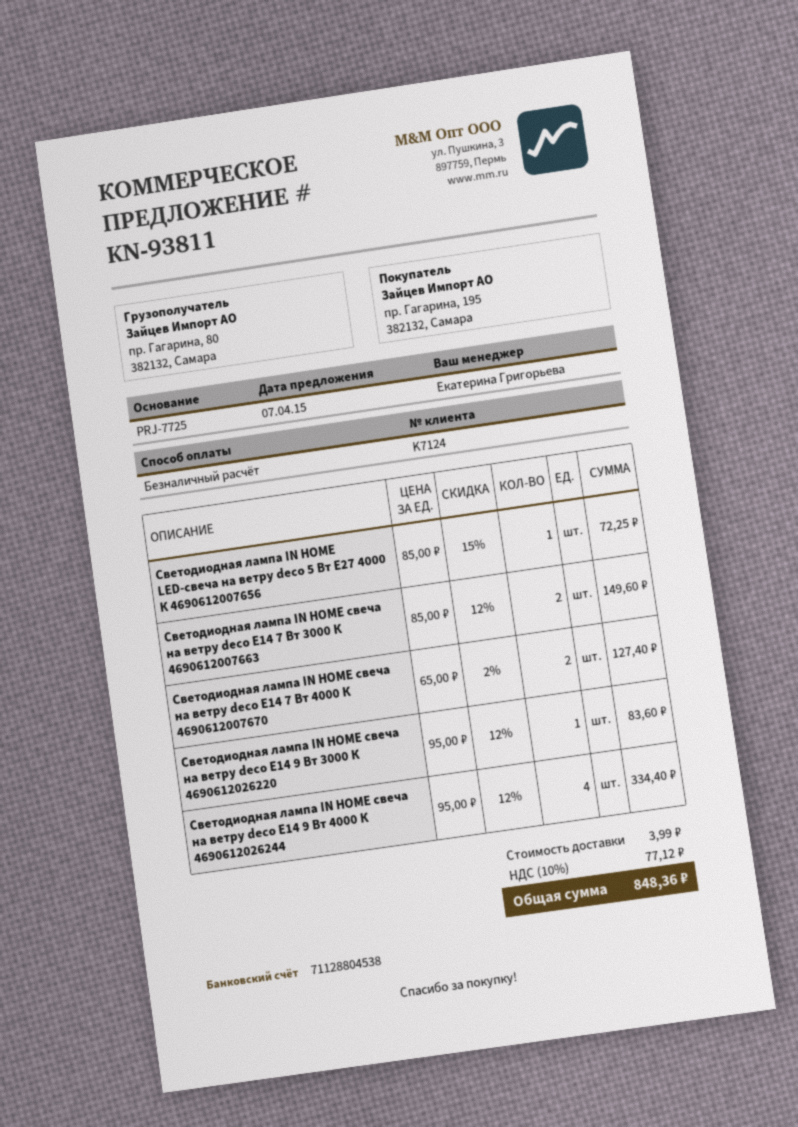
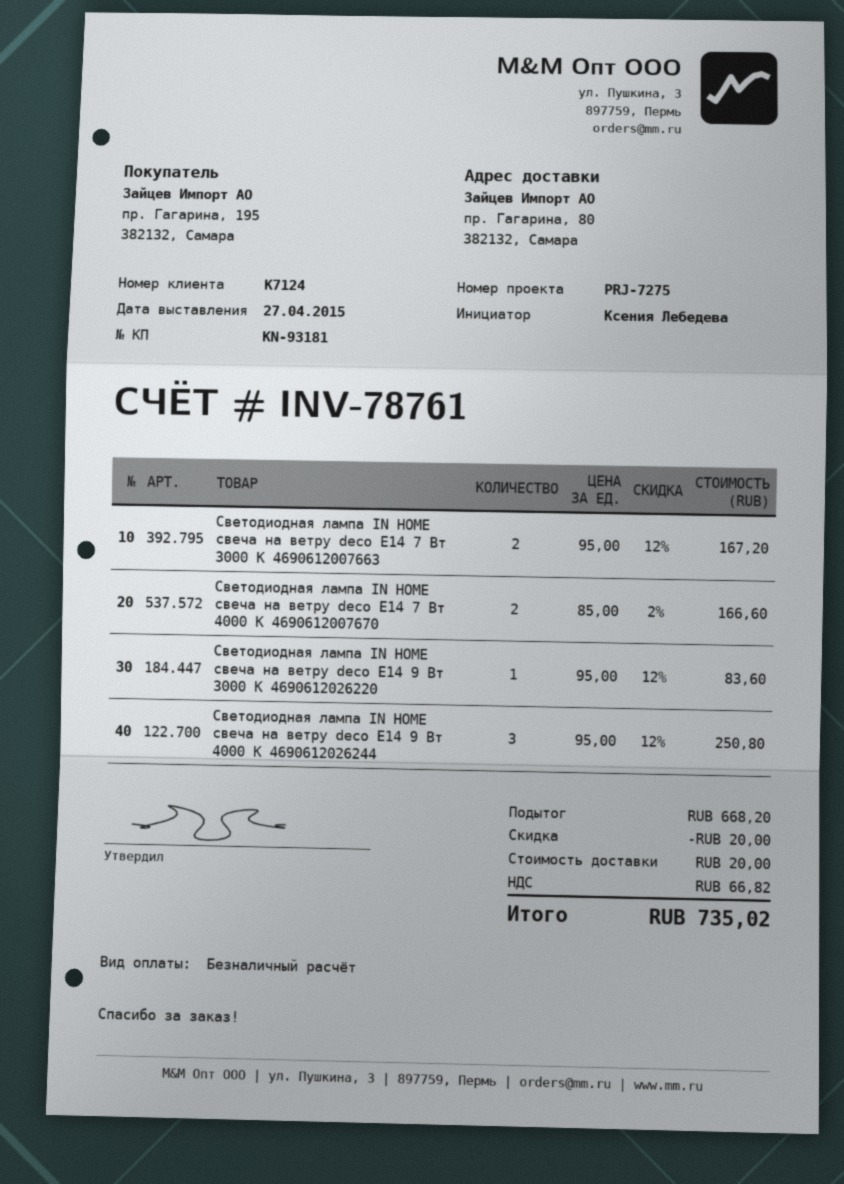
quote number: KN-93811 -> KN-93181
reference: PRJ-7725 -> PRJ-7275
Светодиодная лампа IN HOME LED-свеча на ветру deco 5 Вт E27 4000 К 4690612007656: 1 x 85.00 - 15% = 72.25 -> none
Светодиодная лампа IN HOME свеча на ветру deco E14 7 Вт 3000 К 4690612007663: 2 x 85.00 - 12% = 149.60 -> 2 x 95.00 - 12% = 167.20
Светодиодная лампа IN HOME свеча на ветру deco E14 7 Вт 4000 К 4690612007670: 2 x 65.00 - 2% = 127.40 -> 2 x 85.00 - 2% = 166.60
Светодиодная лампа IN HOME свеча на ветру deco E14 9 Вт 4000 К 4690612026244: 4 x 95.00 - 12% = 334.40 -> 3 x 95.00 - 12% = 250.80
discount: none -> 20.00
shipping: 3.99 -> 20.00
tax: 77.12 -> 66.82
total: 848.36 -> 735.02

